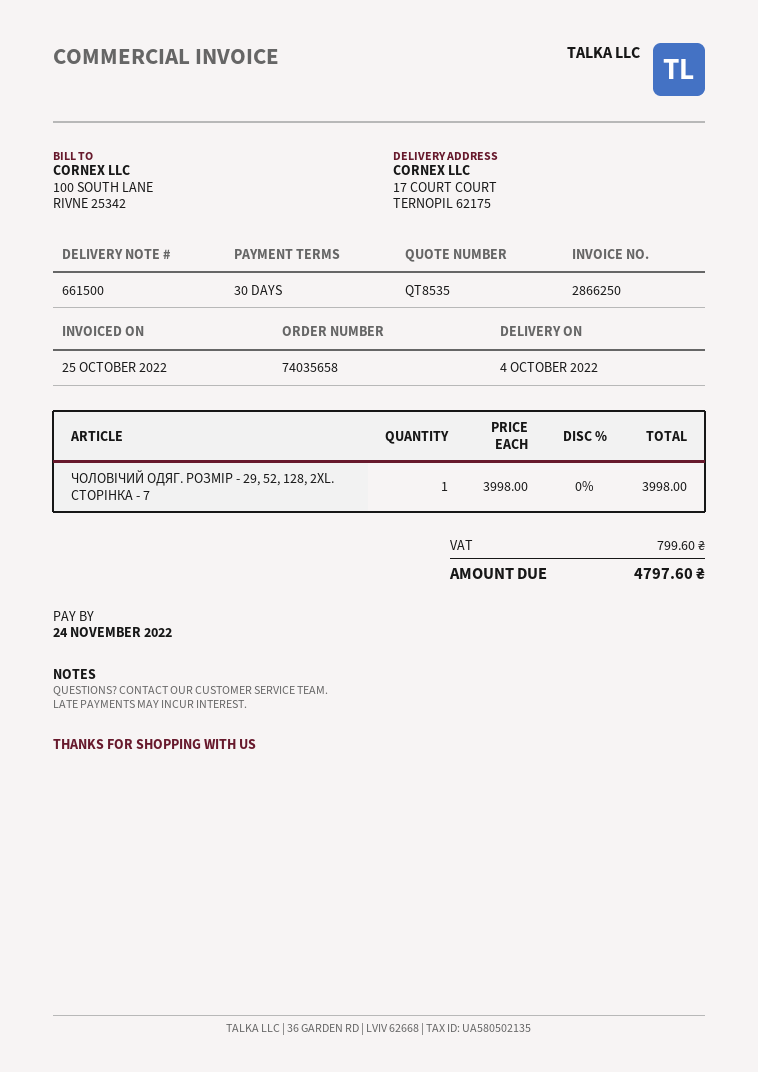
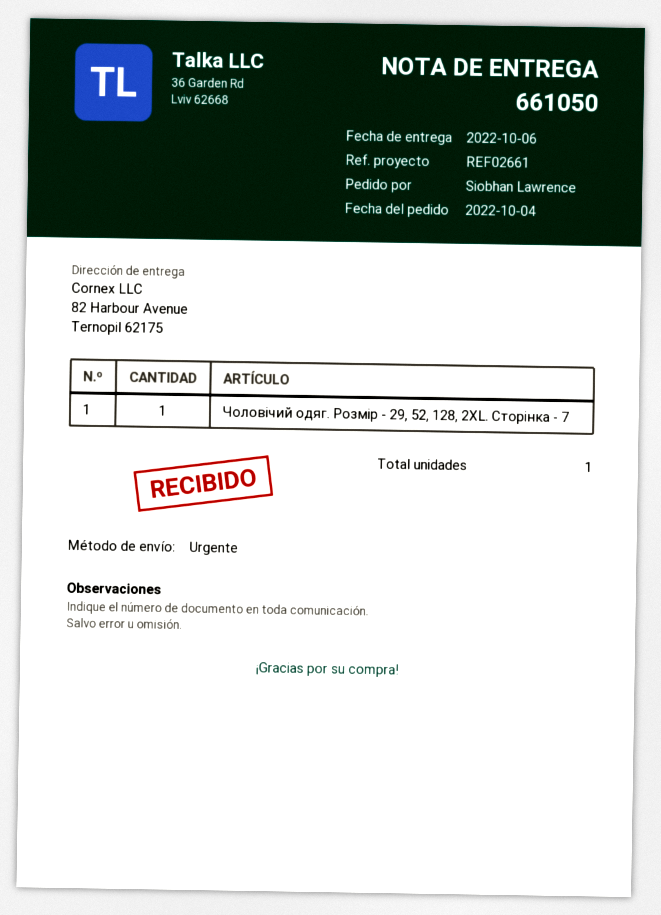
delivery note number: 661500 -> 661050
delivery date: 2022-10-04 -> 2022-10-06
ship to: 17 COURT COURT, TERNOPIL 62175 -> 82 Harbour Avenue, Ternopil 62175

